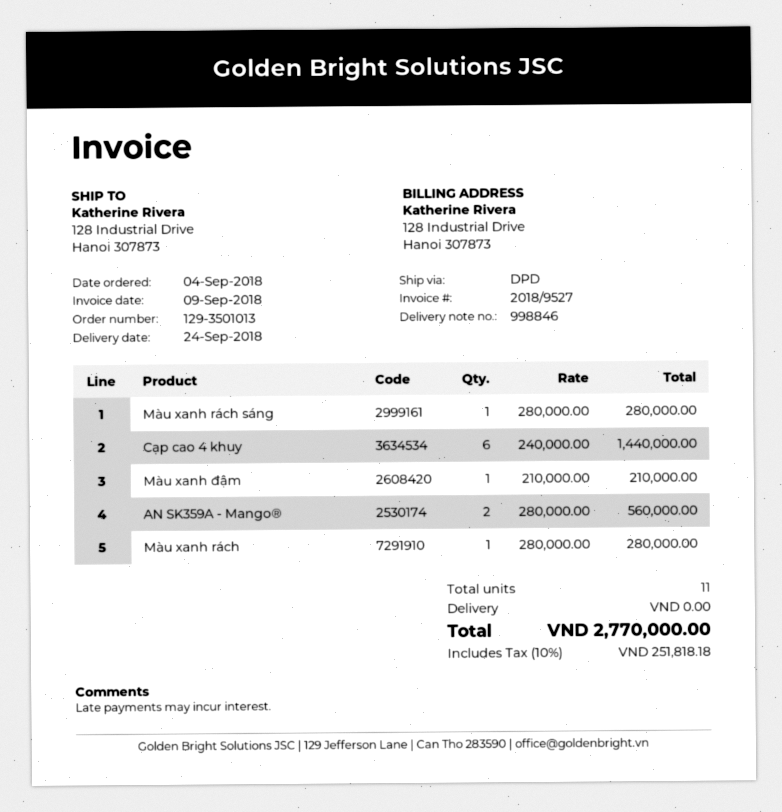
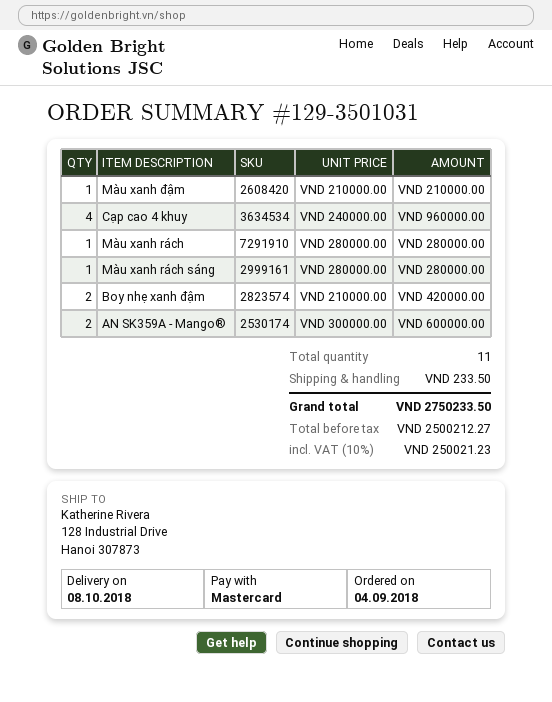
order number: 129-3501013 -> 129-3501031
delivery date: 2018-09-24 -> 2018-10-08
Cạp cao 4 khuy: 6 x 240000.00 = 1440000.00 -> 4 x 240000.00 = 960000.00
AN SK359A - Mango®: 2 x 280000.00 = 560000.00 -> 2 x 300000.00 = 600000.00
Boy nhẹ xanh đậm: none -> 2 x 210000.00 = 420000.00
shipping: 0.00 -> 233.50
tax: 10% = 251818.18 -> 10% = 250021.23
total: 2770000.00 -> 2750233.50

